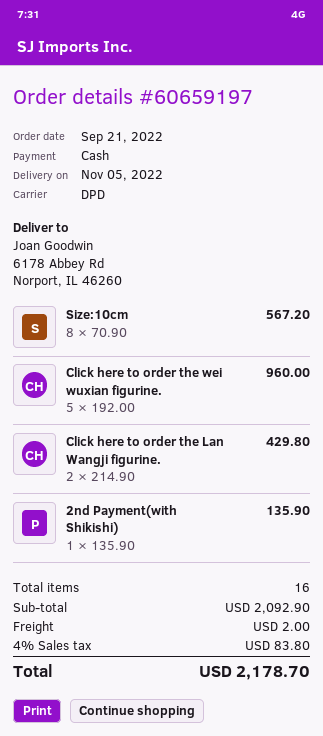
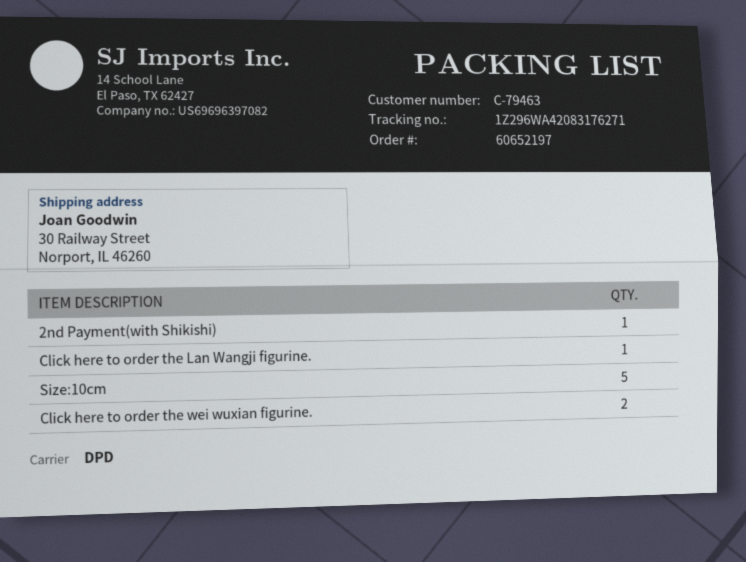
order number: 60659197 -> 60652197
ship to: 6178 Abbey Rd, Norport, IL 46260 -> 30 Railway Street, Norport, IL 46260
Size:10cm: 8 -> 5
Click here to order the wei wuxian figurine.: 5 -> 2
Click here to order the Lan Wangji figurine.: 2 -> 1

